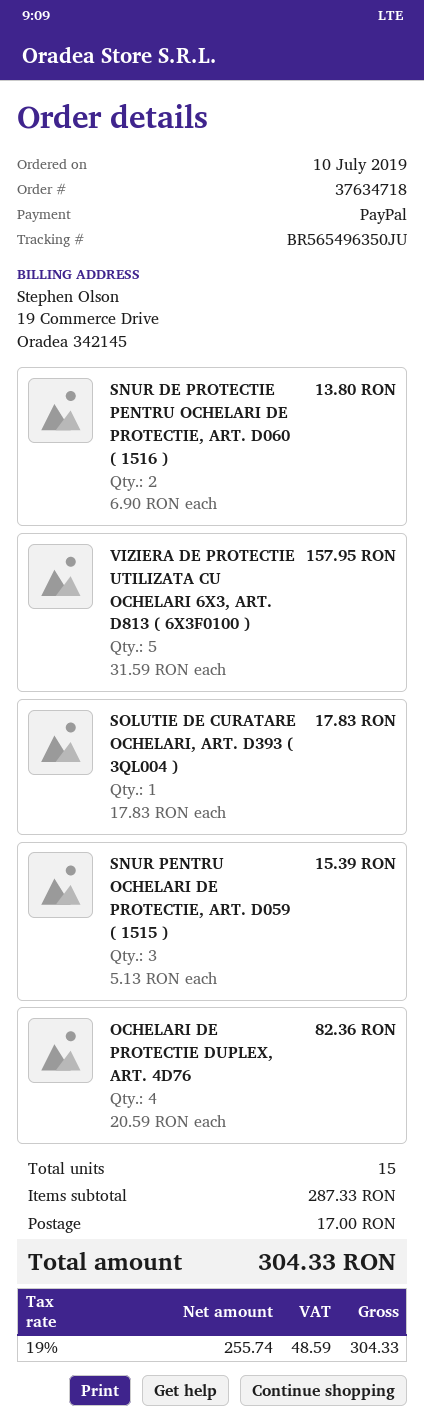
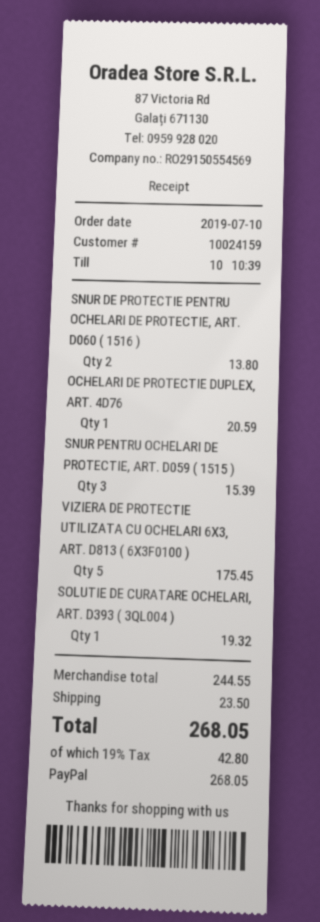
VIZIERA DE PROTECTIE UTILIZATA CU OCHELARI 6X3, ART. D813 ( 6X3F0100 ): 5 for 157.95 -> 5 for 175.45
SOLUTIE DE CURATARE OCHELARI, ART. D393 ( 3QL004 ): 1 for 17.83 -> 1 for 19.32
OCHELARI DE PROTECTIE DUPLEX, ART. 4D76: 4 for 82.36 -> 1 for 20.59
subtotal: 287.33 -> 244.55
shipping: 17.00 -> 23.50
tax: 19% = 48.59 -> 19% = 42.80
total: 304.33 -> 268.05

